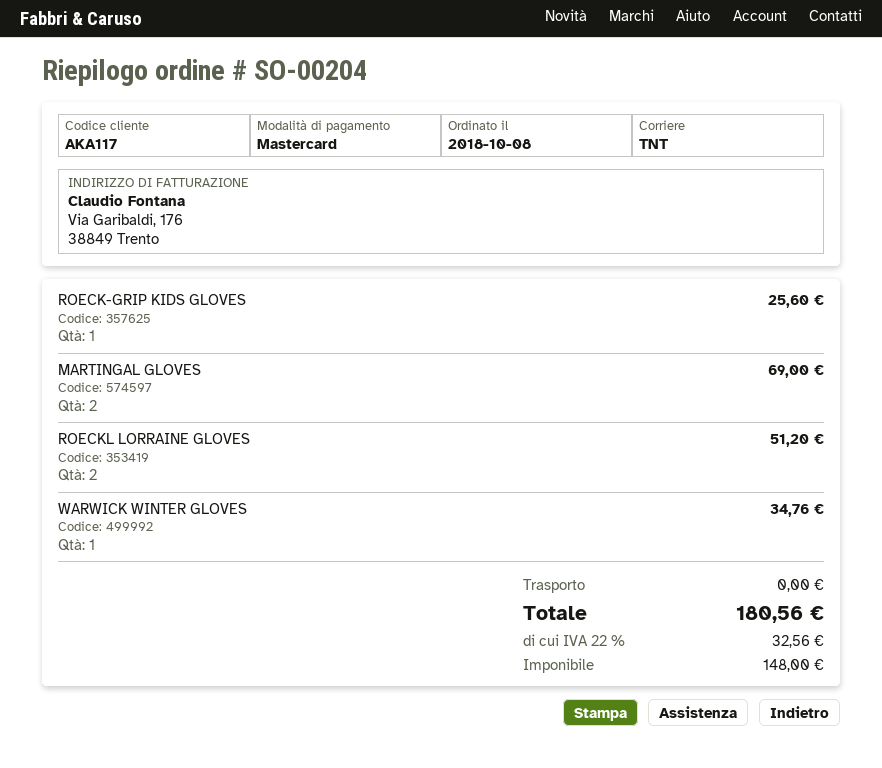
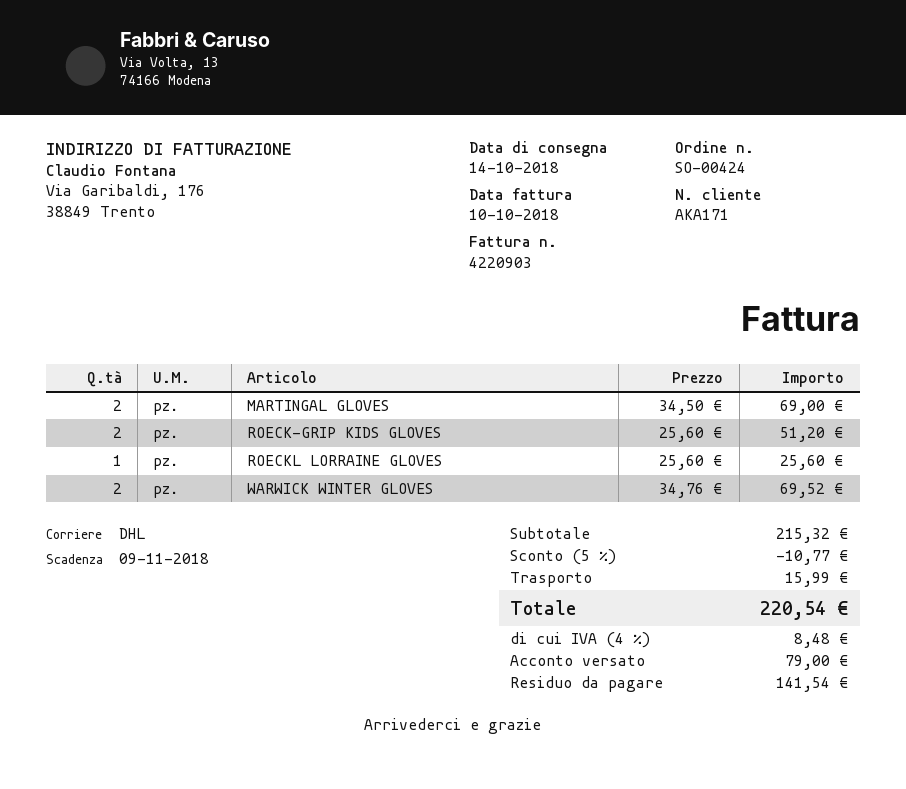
order number: SO-00204 -> SO-00424
customer number: AKA117 -> AKA171
shipping method: TNT -> DHL
ROECK-GRIP KIDS GLOVES: 1 for 25.60 -> 2 for 51.20
ROECKL LORRAINE GLOVES: 2 for 51.20 -> 1 for 25.60
WARWICK WINTER GLOVES: 1 for 34.76 -> 2 for 69.52
discount: none -> 5% = 10.77
shipping: 0.00 -> 15.99
tax: 22% = 32.56 -> 4% = 8.48
total: 180.56 -> 220.54

